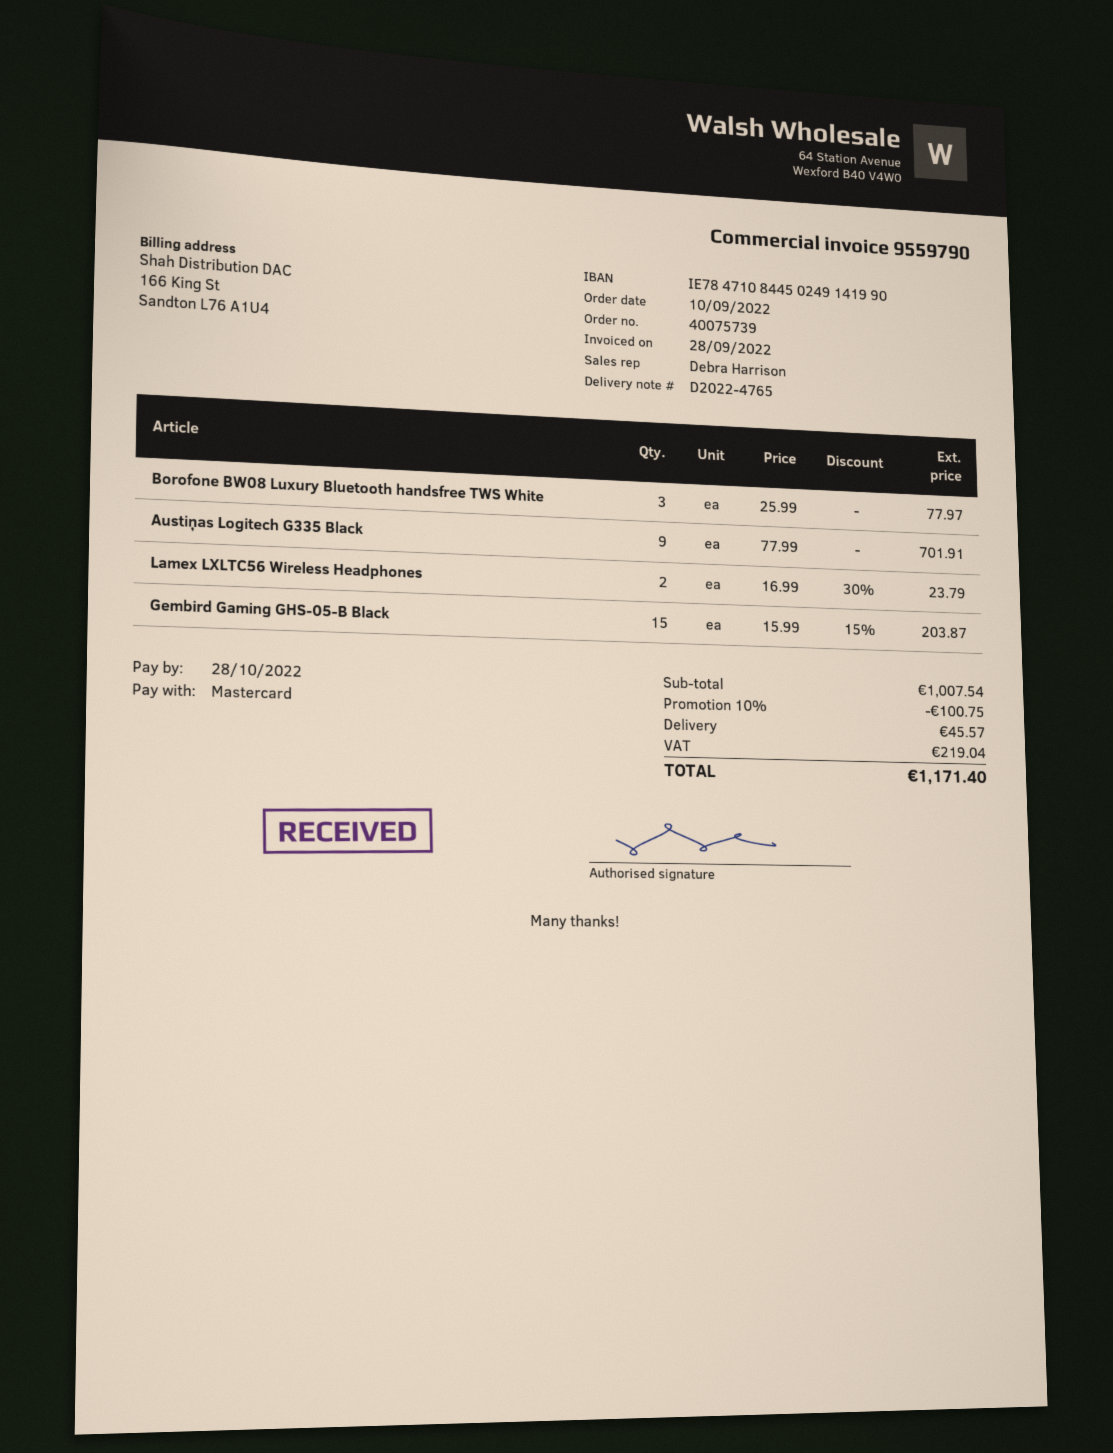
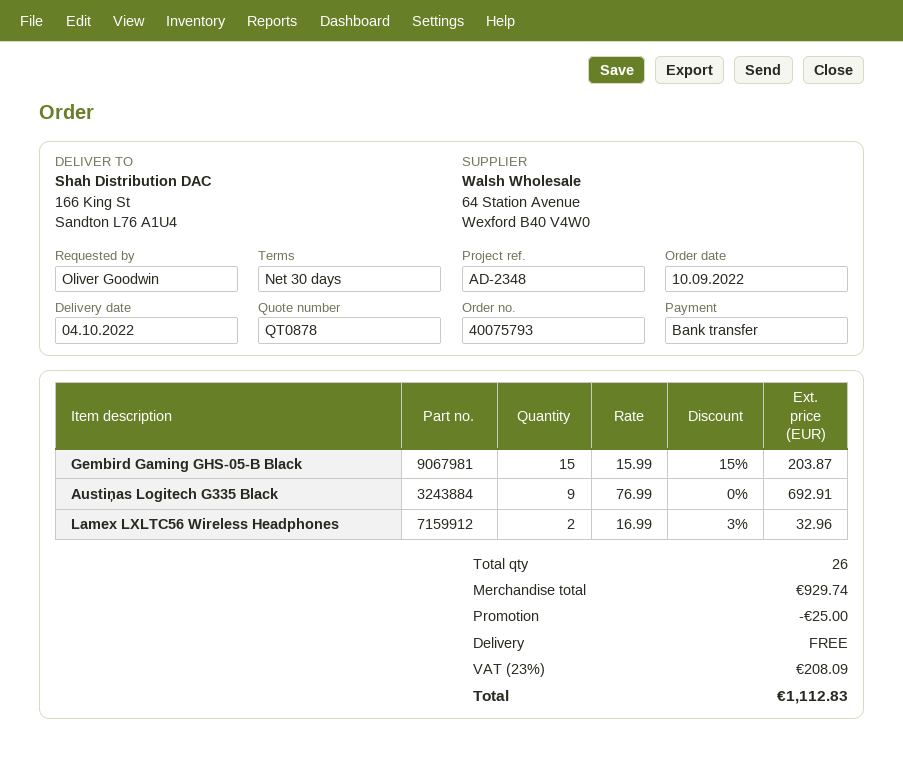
order number: 40075739 -> 40075793
payment method: Mastercard -> bank transfer
Borofone BW08 Luxury Bluetooth handsfree TWS White: 3 x 25.99 = 77.97 -> none
Austiņas Logitech G335 Black: 9 x 77.99 = 701.91 -> 9 x 76.99 = 692.91
Lamex LXLTC56 Wireless Headphones: 2 x 16.99 - 30% = 23.79 -> 2 x 16.99 - 3% = 32.96
subtotal: 1007.54 -> 929.74
discount: 100.75 -> 25.00
shipping: 45.57 -> 0.00
tax: 219.04 -> 208.09
total: 1171.40 -> 1112.83

